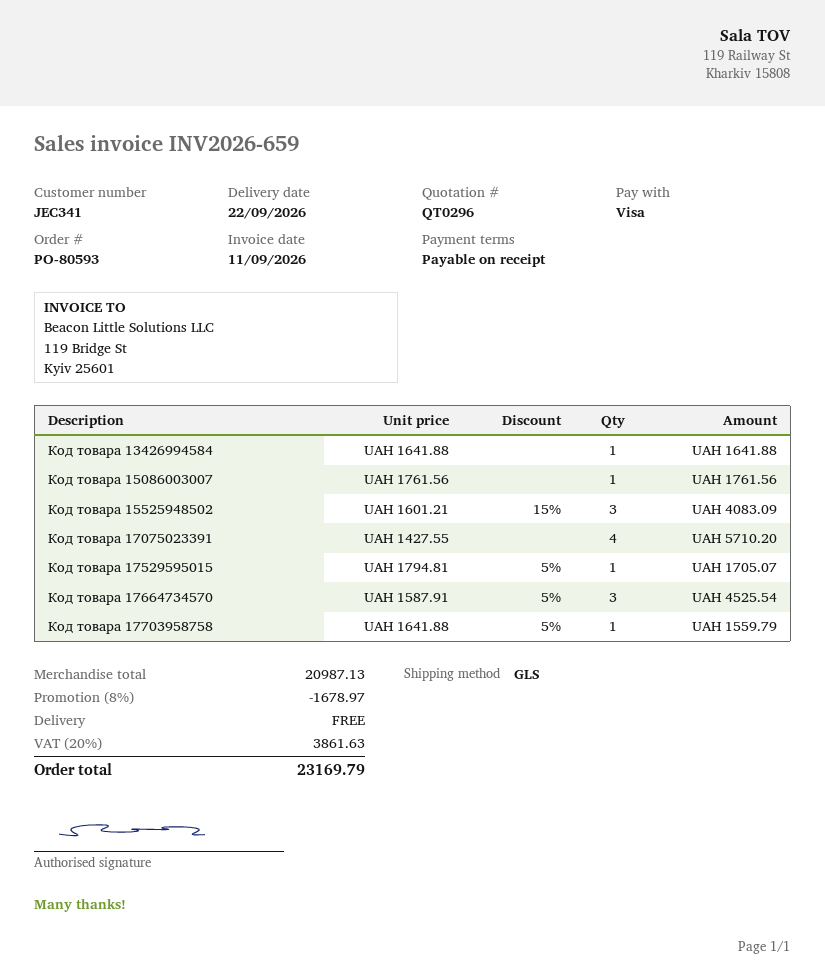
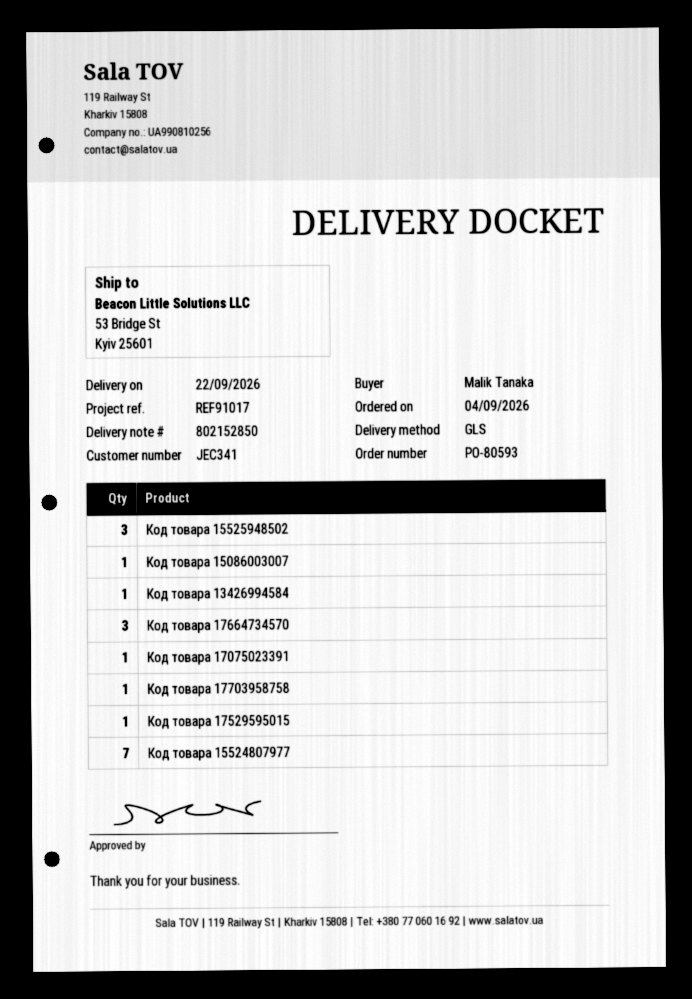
Код товара 17075023391: 4 -> 1
Код товара 15524807977: none -> 7

